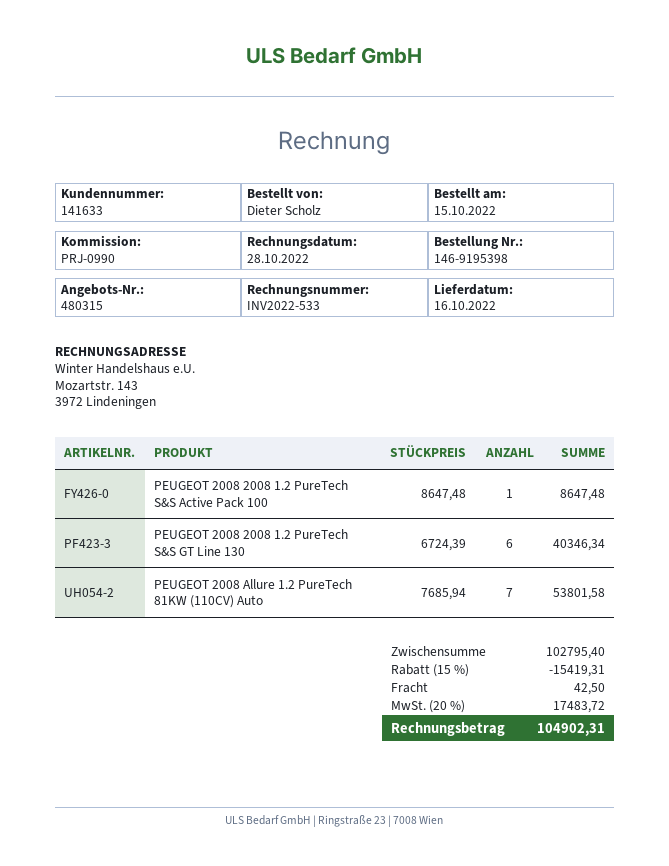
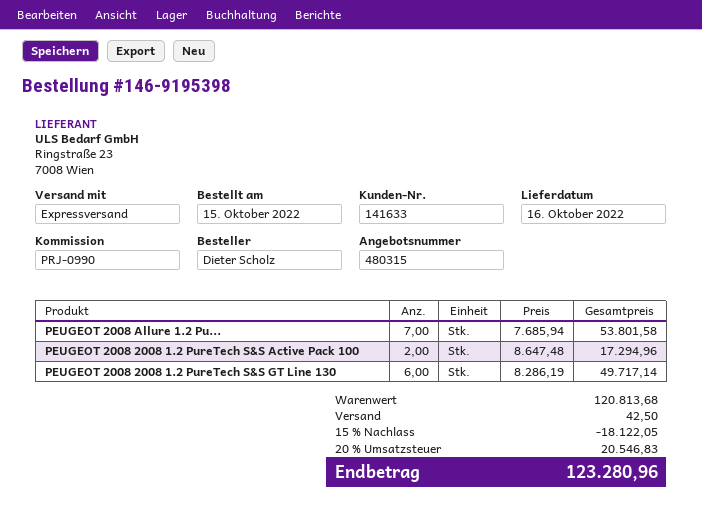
PEUGEOT 2008 2008 1.2 PureTech S&S Active Pack 100: 1 x 8647.48 = 8647.48 -> 2 x 8647.48 = 17294.96
PEUGEOT 2008 2008 1.2 PureTech S&S GT Line 130: 6 x 6724.39 = 40346.34 -> 6 x 8286.19 = 49717.14
subtotal: 102795.40 -> 120813.68
discount: 15% = 15419.31 -> 15% = 18122.05
tax: 20% = 17483.72 -> 20% = 20546.83
total: 104902.31 -> 123280.96

